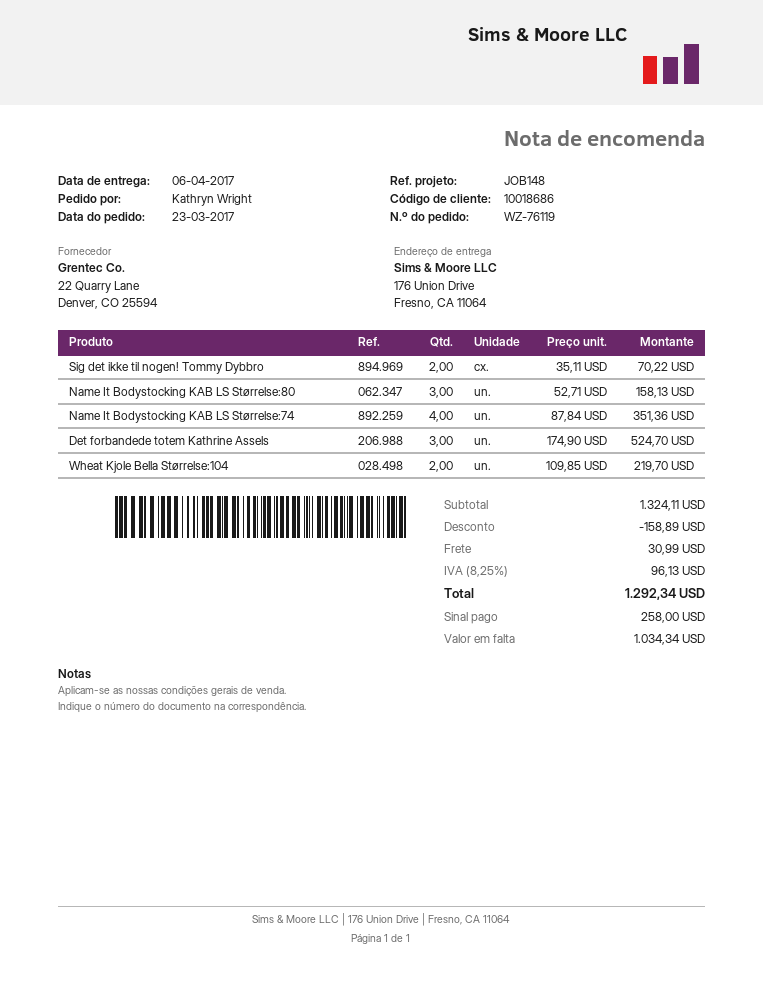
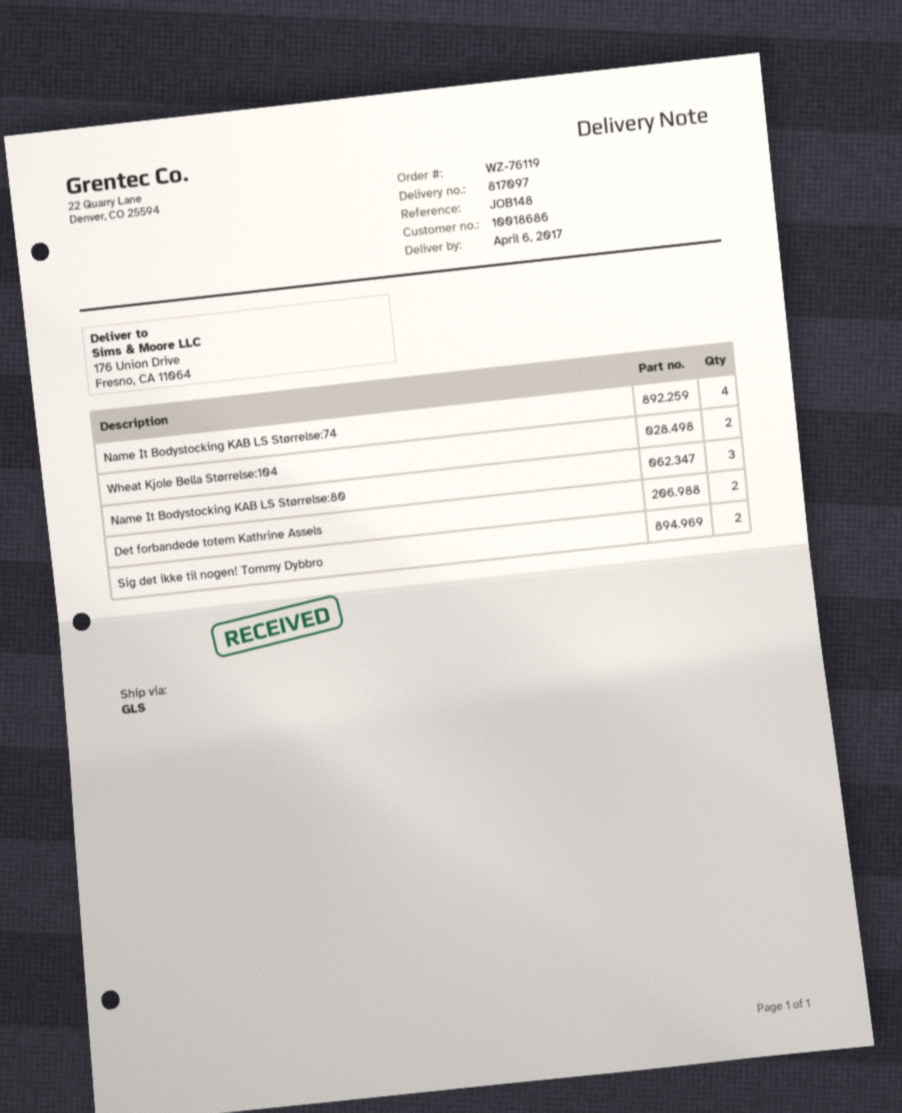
Det forbandede totem Kathrine Assels: 3 -> 2

